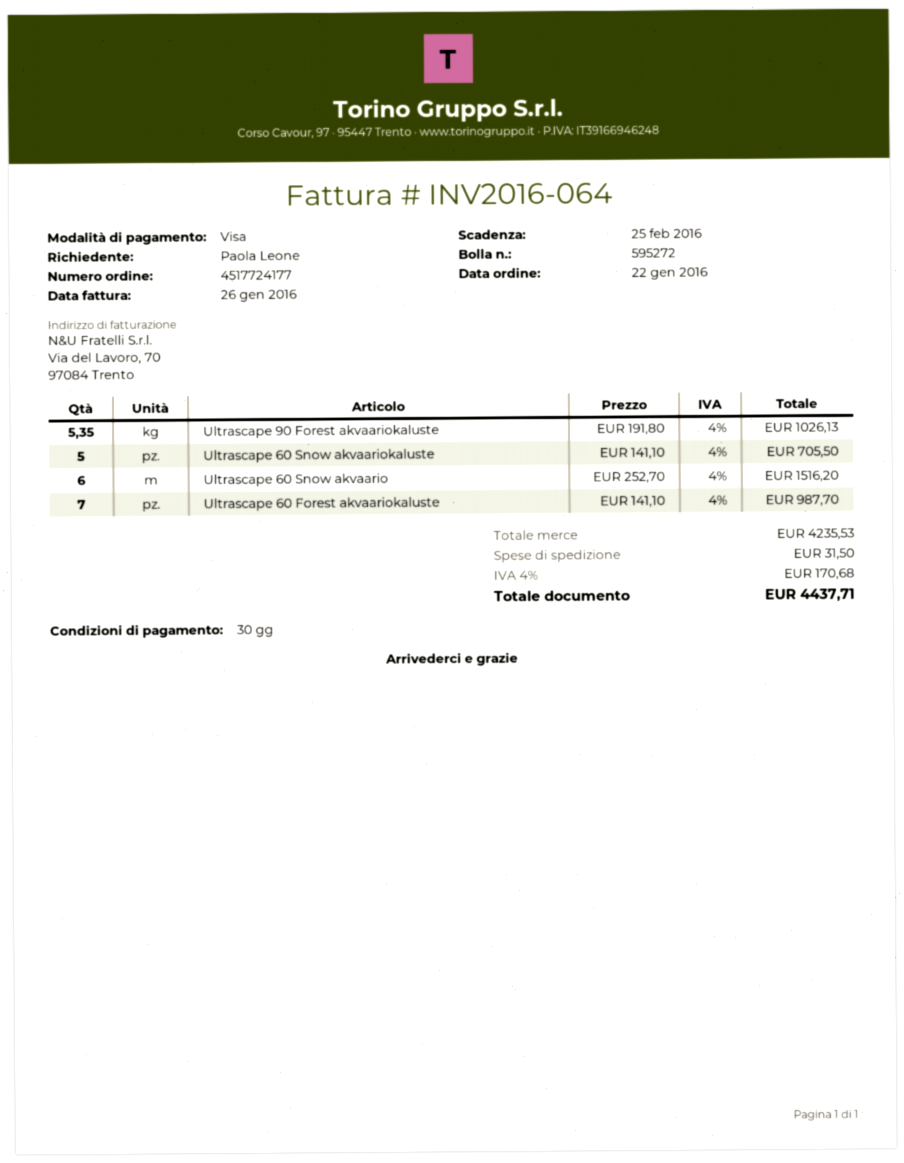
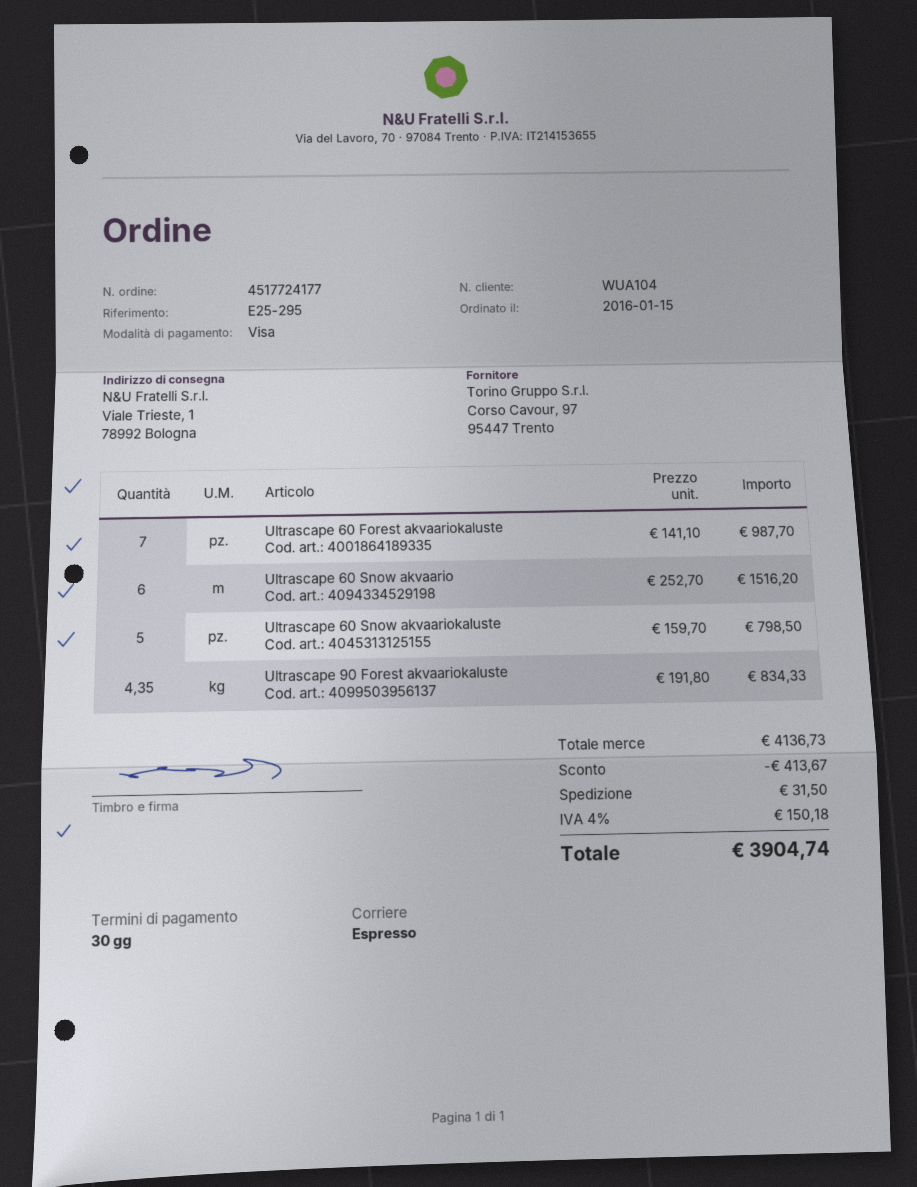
order date: 2016-01-22 -> 2016-01-15
Ultrascape 90 Forest akvaariokaluste: 5.35 x 191.80 = 1026.13 -> 4.35 x 191.80 = 834.33
Ultrascape 60 Snow akvaariokaluste: 5 x 141.10 = 705.50 -> 5 x 159.70 = 798.50
subtotal: 4235.53 -> 4136.73
discount: none -> 413.67
tax: 4% = 170.68 -> 4% = 150.18
total: 4437.71 -> 3904.74

